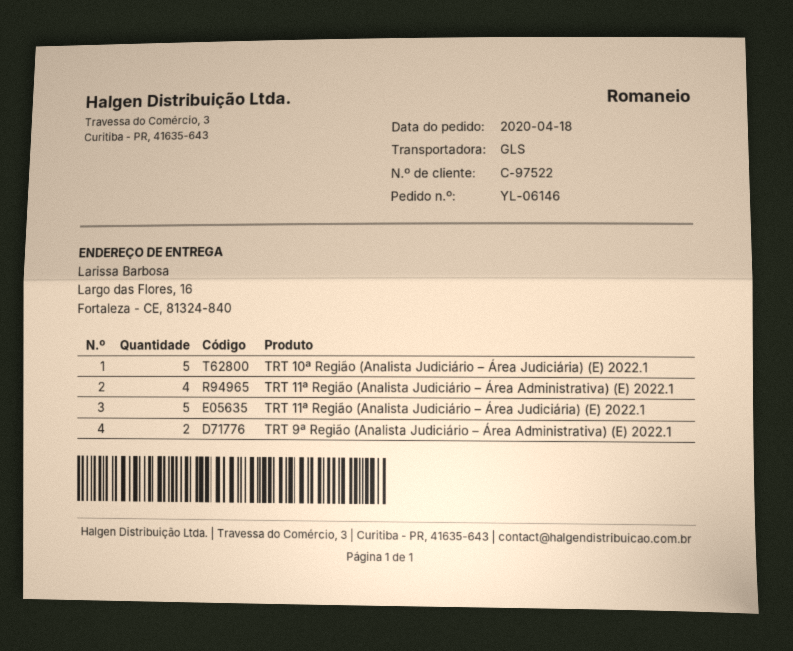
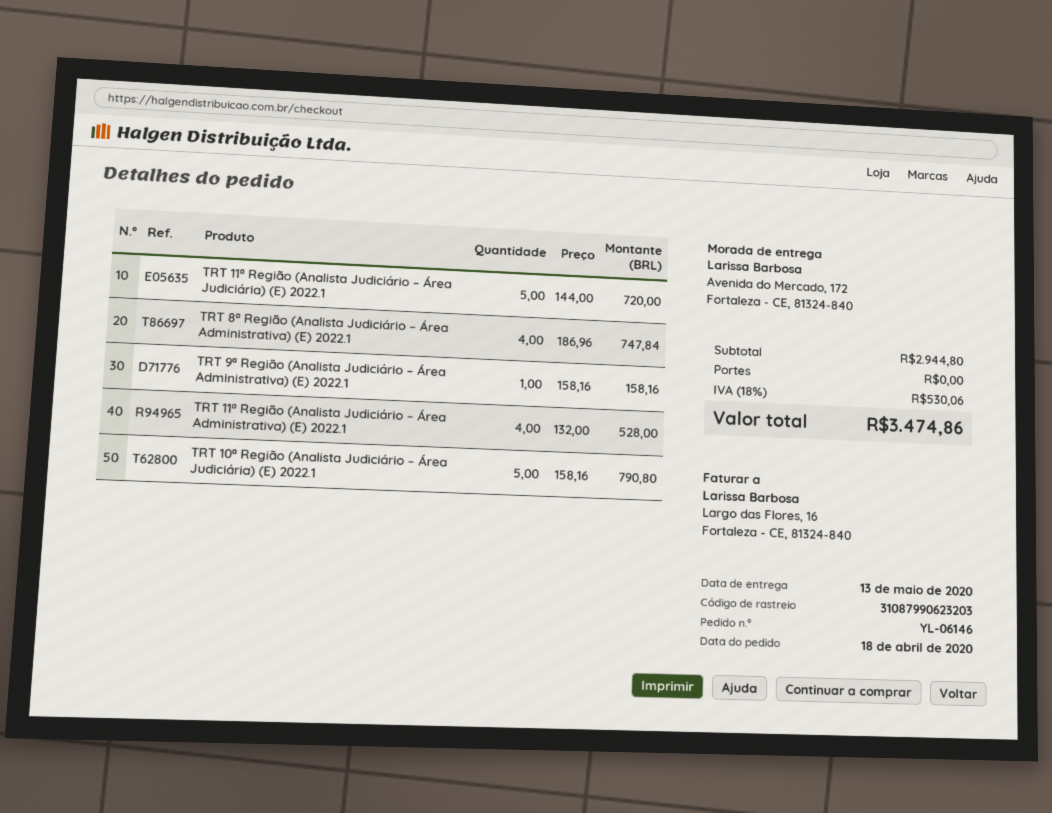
ship to: Largo das Flores, 16, Fortaleza - CE, 81324-840 -> Avenida do Mercado, 172, Fortaleza - CE, 81324-840
TRT 9ª Região (Analista Judiciário – Área Administrativa) (E) 2022.1: 2 -> 1
TRT 8ª Região (Analista Judiciário – Área Administrativa) (E) 2022.1: none -> 4

